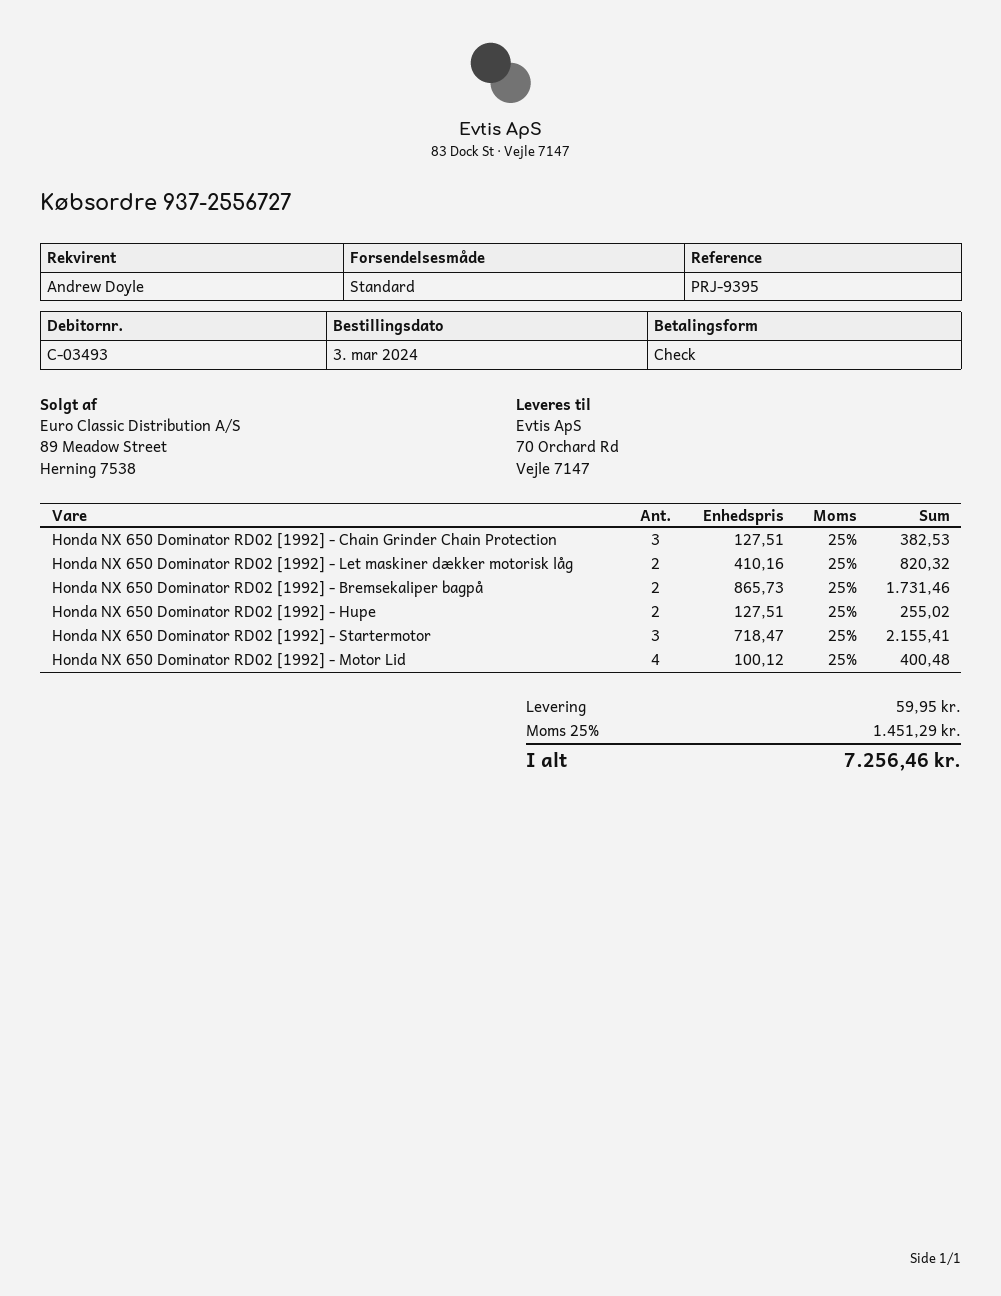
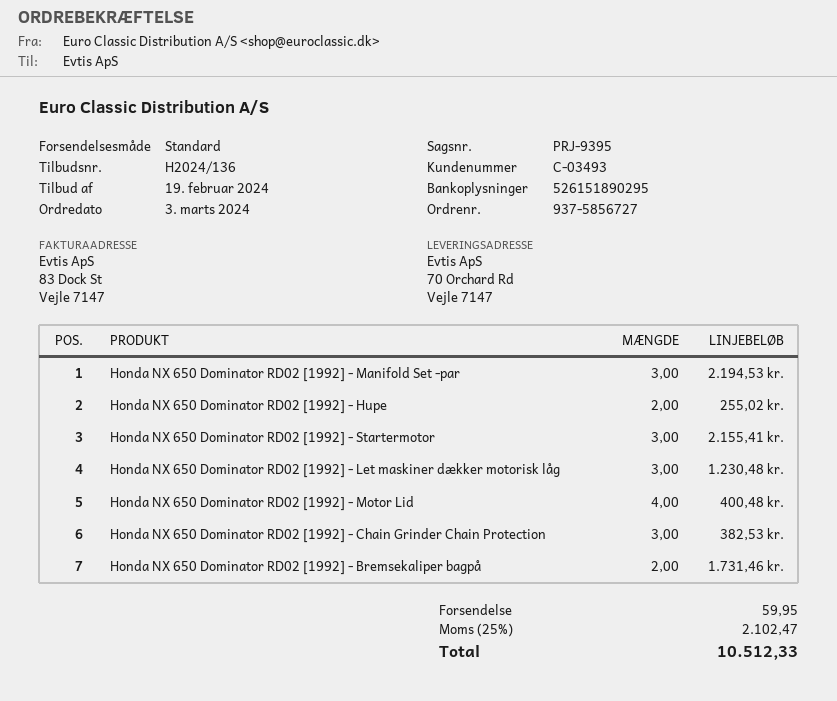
order number: 937-2556727 -> 937-5856727
Honda NX 650 Dominator RD02 [1992] - Let maskiner dækker motorisk låg: 2 for 820.32 -> 3 for 1230.48
Honda NX 650 Dominator RD02 [1992] - Manifold Set -par: none -> 3 for 2194.53
tax: 25% = 1451.29 -> 25% = 2102.47
total: 7256.46 -> 10512.33

